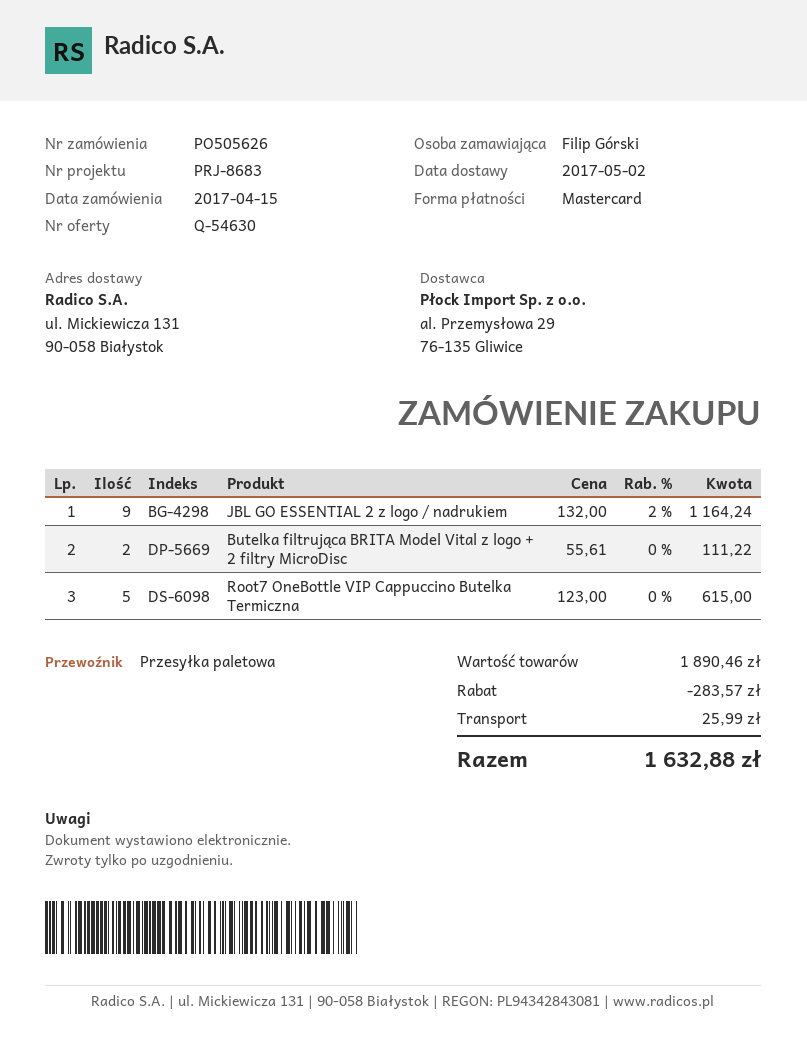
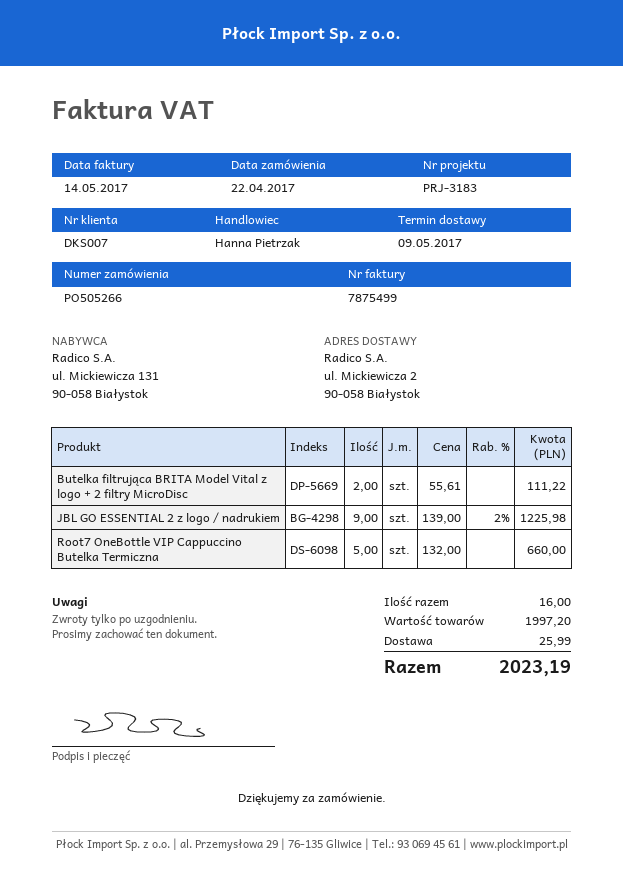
order number: PO505626 -> PO505266
order date: 2017-04-15 -> 2017-04-22
delivery date: 2017-05-02 -> 2017-05-09
reference: PRJ-8683 -> PRJ-3183
ship to: ul. Mickiewicza 131, 90-058 Białystok -> ul. Mickiewicza 2, 90-058 Białystok
JBL GO ESSENTIAL 2 z logo / nadrukiem: 9 x 132.00 - 2% = 1164.24 -> 9 x 139.00 - 2% = 1225.98
Root7 OneBottle VIP Cappuccino Butelka Termiczna: 5 x 123.00 = 615.00 -> 5 x 132.00 = 660.00
subtotal: 1890.46 -> 1997.20
discount: 283.57 -> none
total: 1632.88 -> 2023.19

